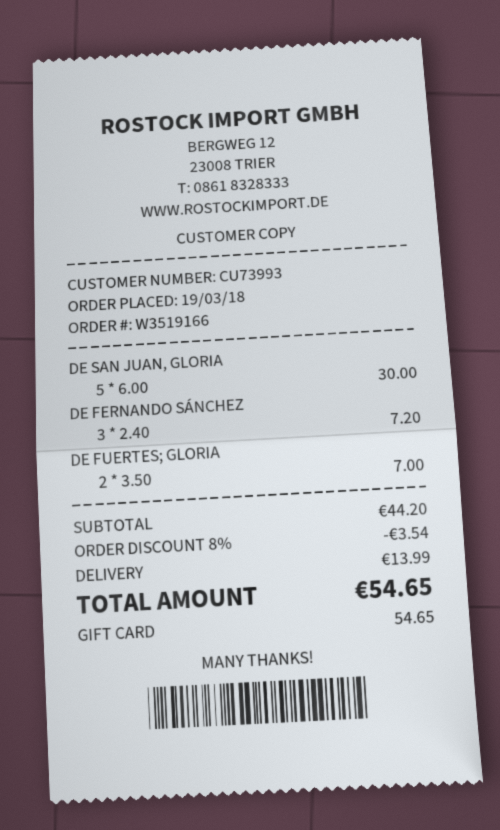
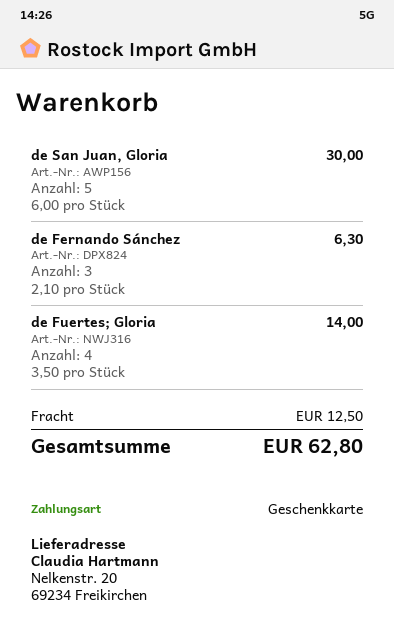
DE FERNANDO SÁNCHEZ: 3 x 2.40 = 7.20 -> 3 x 2.10 = 6.30
DE FUERTES; GLORIA: 2 x 3.50 = 7.00 -> 4 x 3.50 = 14.00
discount: 8% = 3.54 -> none
shipping: 13.99 -> 12.50
total: 54.65 -> 62.80

